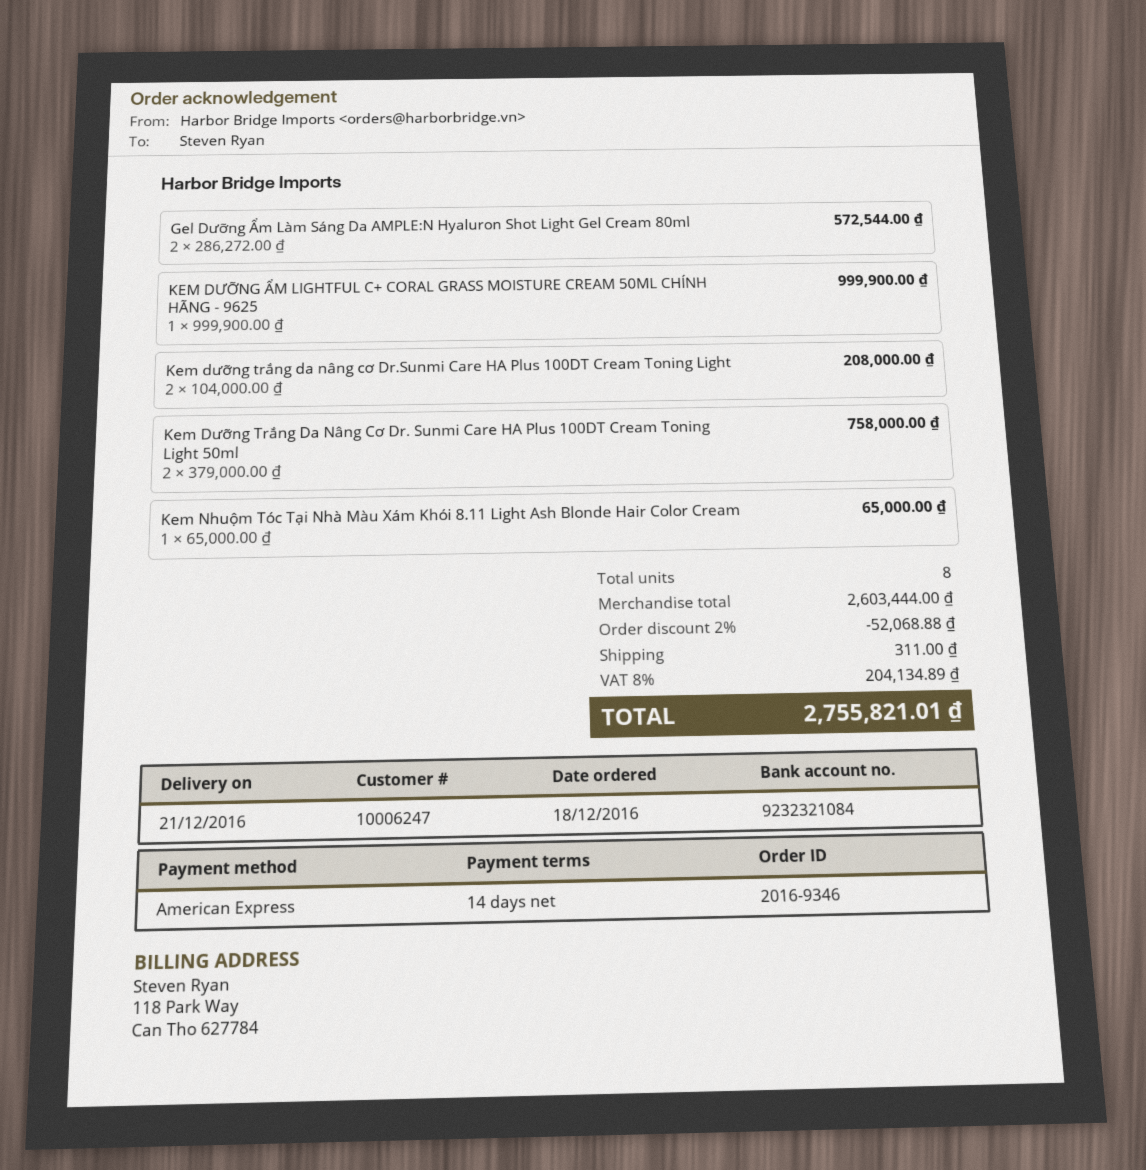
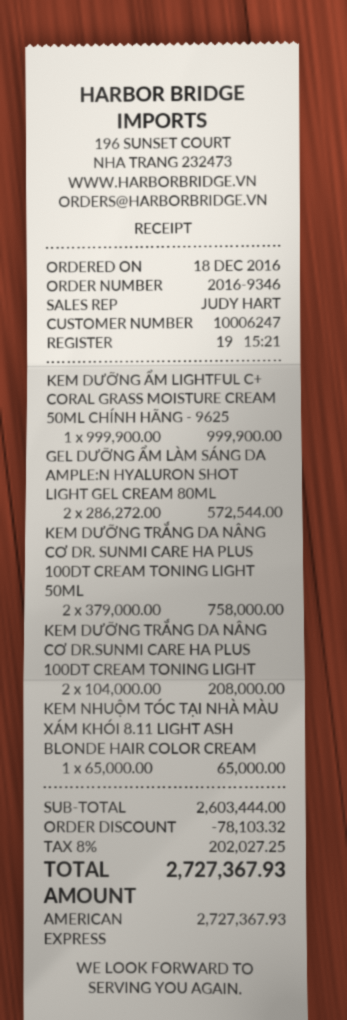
discount: 52068.88 -> 78103.32
shipping: 311.00 -> none
tax: 8% = 204134.89 -> 8% = 202027.25
total: 2755821.01 -> 2727367.93

